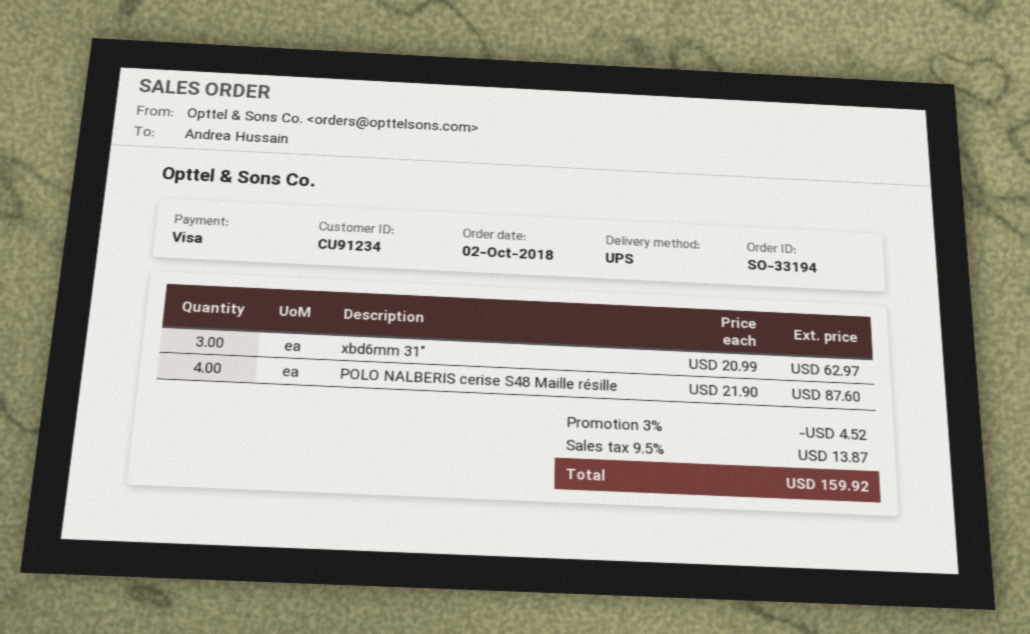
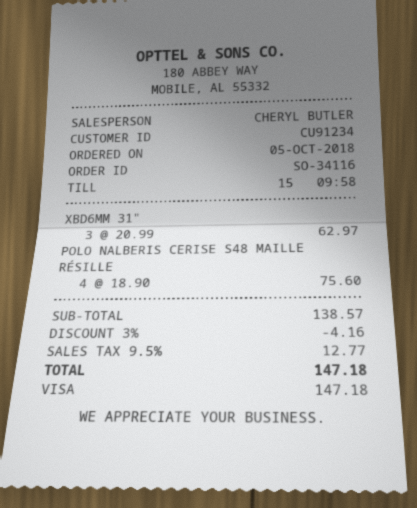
order number: SO-33194 -> SO-34116
order date: 2018-10-02 -> 2018-10-05
POLO NALBERIS cerise S48 Maille résille: 4 x 21.90 = 87.60 -> 4 x 18.90 = 75.60
discount: 3% = 4.52 -> 3% = 4.16
tax: 9.5% = 13.87 -> 9.5% = 12.77
total: 159.92 -> 147.18

